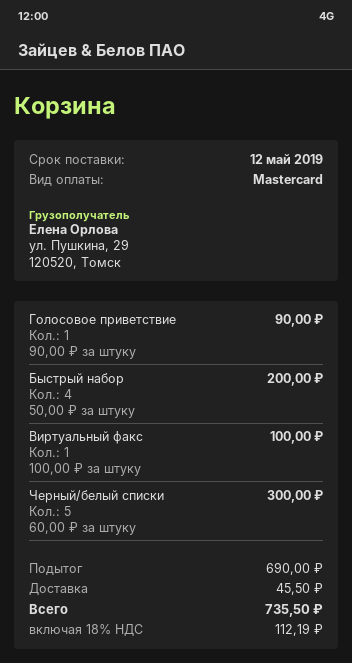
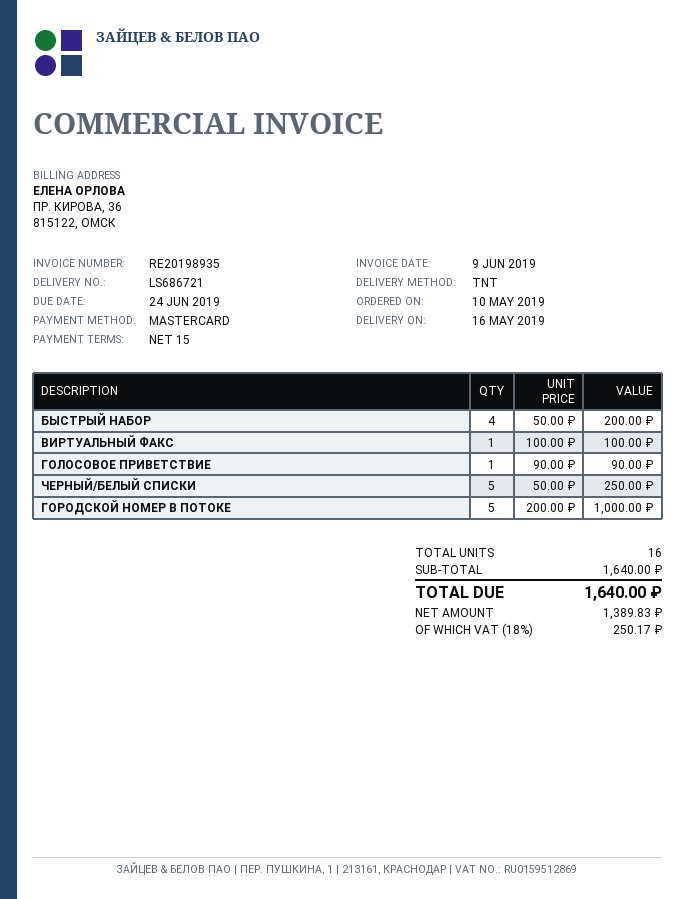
delivery date: 2019-05-12 -> 2019-05-16
Черный/белый списки: 5 x 60.00 = 300.00 -> 5 x 50.00 = 250.00
ГОРОДСКОЙ НОМЕР В ПОТОКЕ: none -> 5 x 200.00 = 1000.00
subtotal: 690.00 -> 1640.00
shipping: 45.50 -> none
tax: 18% = 112.19 -> 18% = 250.17
total: 735.50 -> 1640.00

